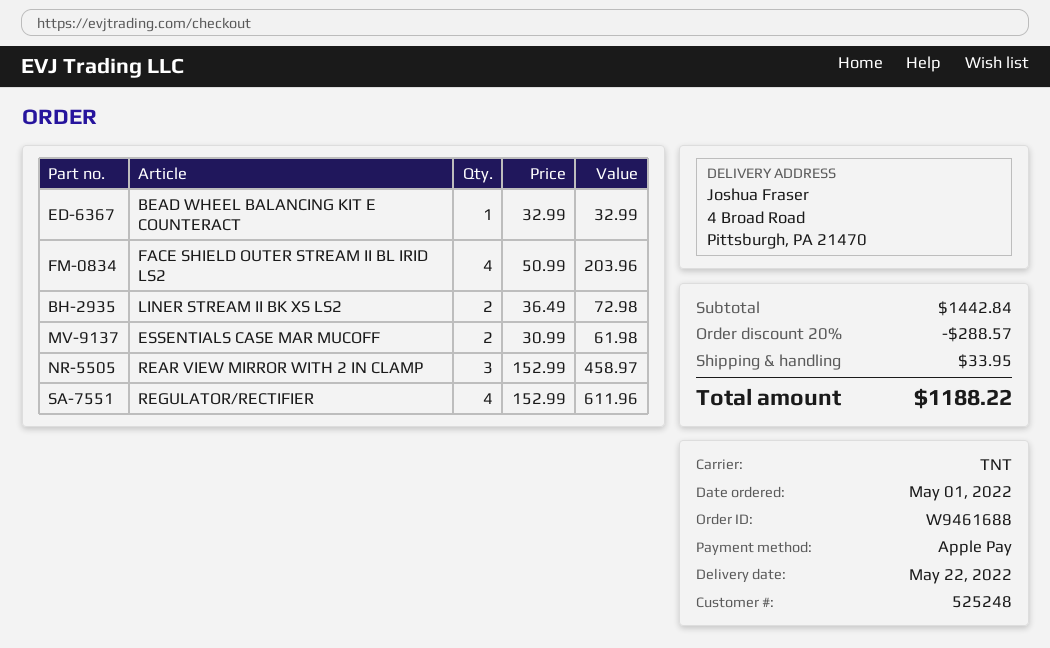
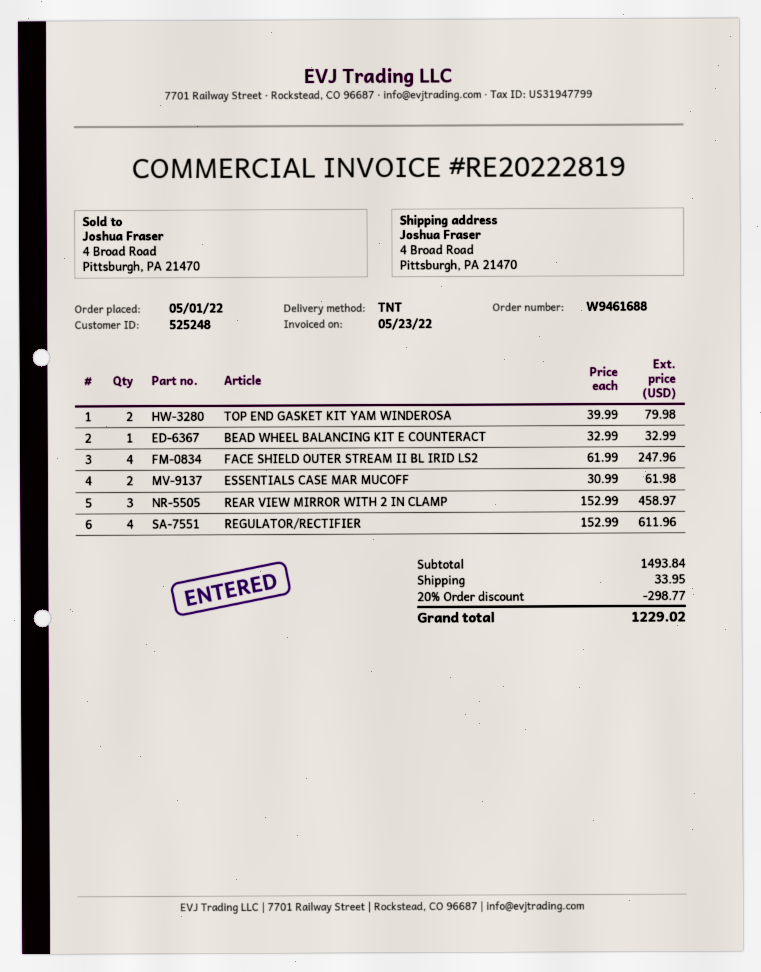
FACE SHIELD OUTER STREAM II BL IRID LS2: 4 x 50.99 = 203.96 -> 4 x 61.99 = 247.96
LINER STREAM II BK XS LS2: 2 x 36.49 = 72.98 -> none
TOP END GASKET KIT YAM WINDEROSA: none -> 2 x 39.99 = 79.98
subtotal: 1442.84 -> 1493.84
discount: 20% = 288.57 -> 20% = 298.77
total: 1188.22 -> 1229.02

